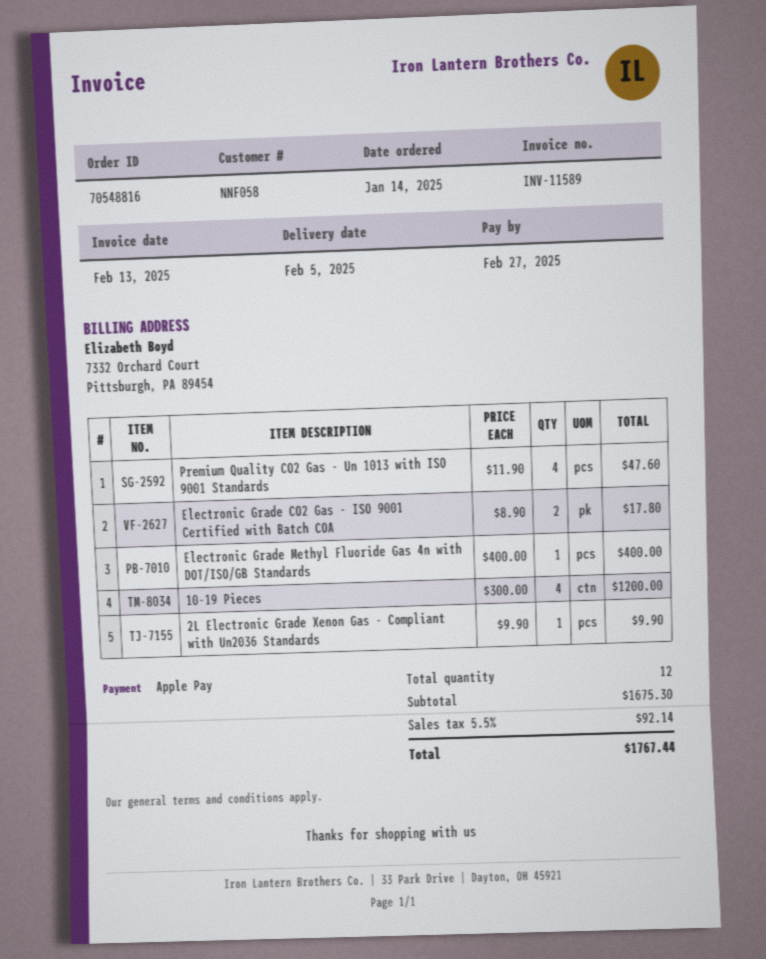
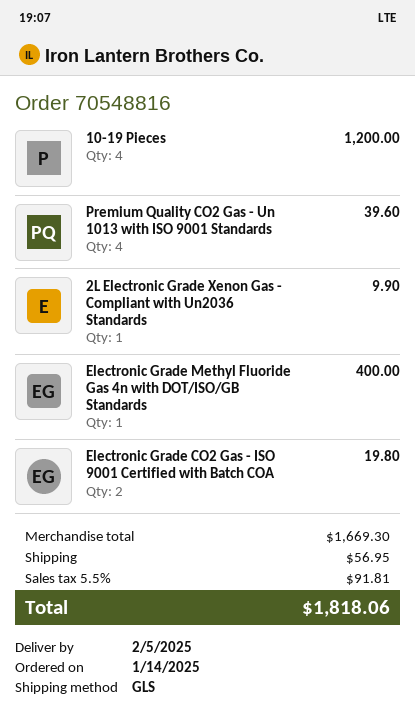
Premium Quality CO2 Gas - Un 1013 with ISO 9001 Standards: 4 for 47.60 -> 4 for 39.60
Electronic Grade CO2 Gas - ISO 9001 Certified with Batch COA: 2 for 17.80 -> 2 for 19.80
subtotal: 1675.30 -> 1669.30
shipping: none -> 56.95
tax: 5.5% = 92.14 -> 5.5% = 91.81
total: 1767.44 -> 1818.06

